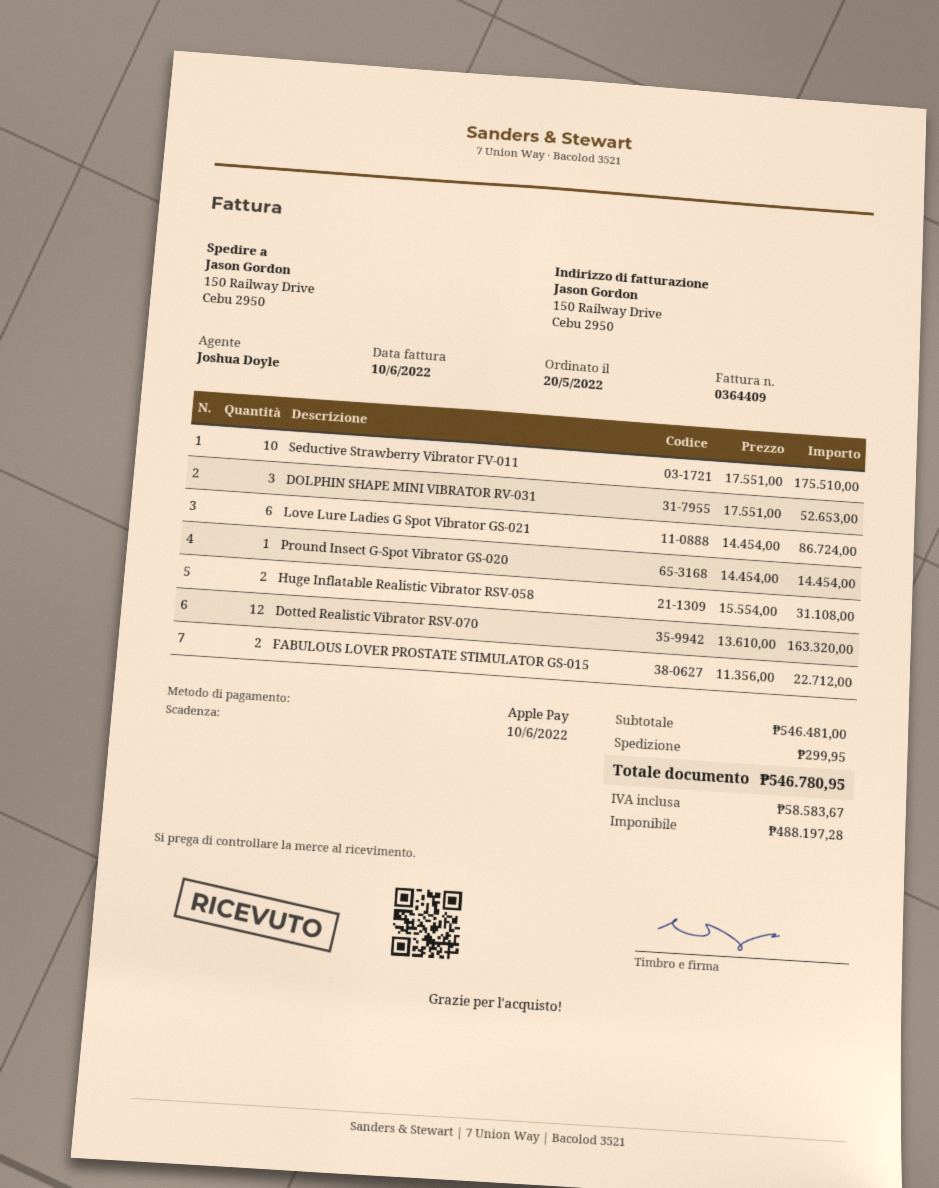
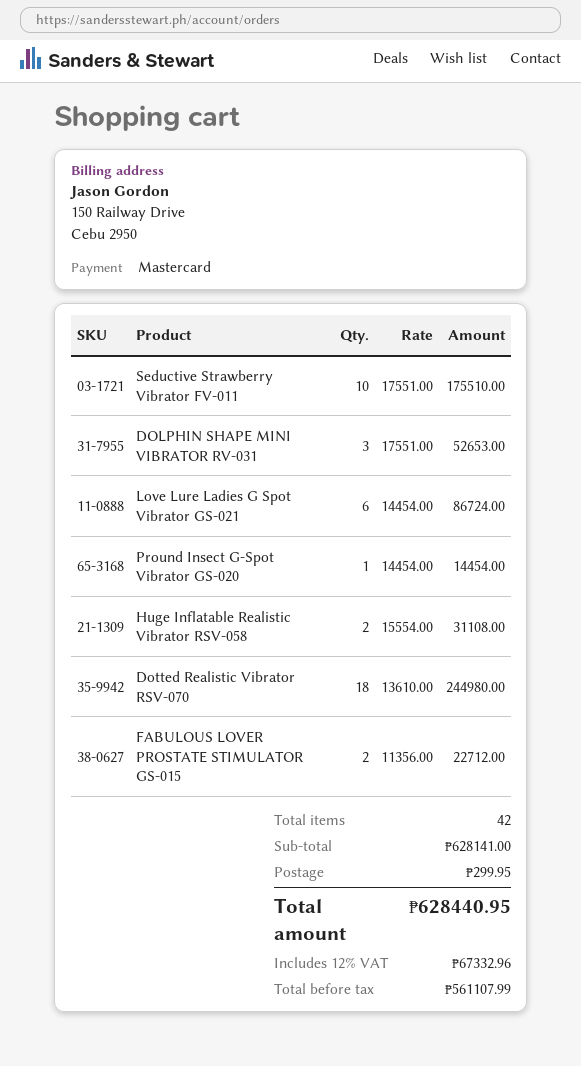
payment method: Apple Pay -> Mastercard
Dotted Realistic Vibrator RSV-070: 12 x 13610.00 = 163320.00 -> 18 x 13610.00 = 244980.00
subtotal: 546481.00 -> 628141.00
net: 488197.28 -> 561107.99
tax: 58583.67 -> 67332.96
total: 546780.95 -> 628440.95

